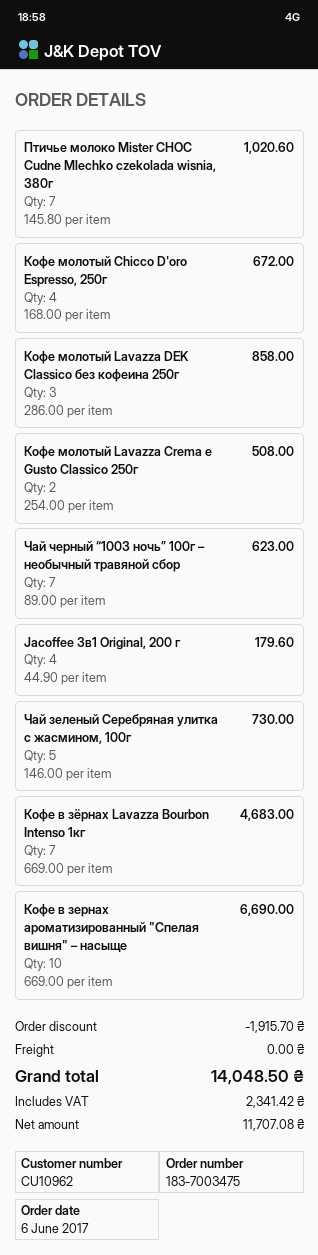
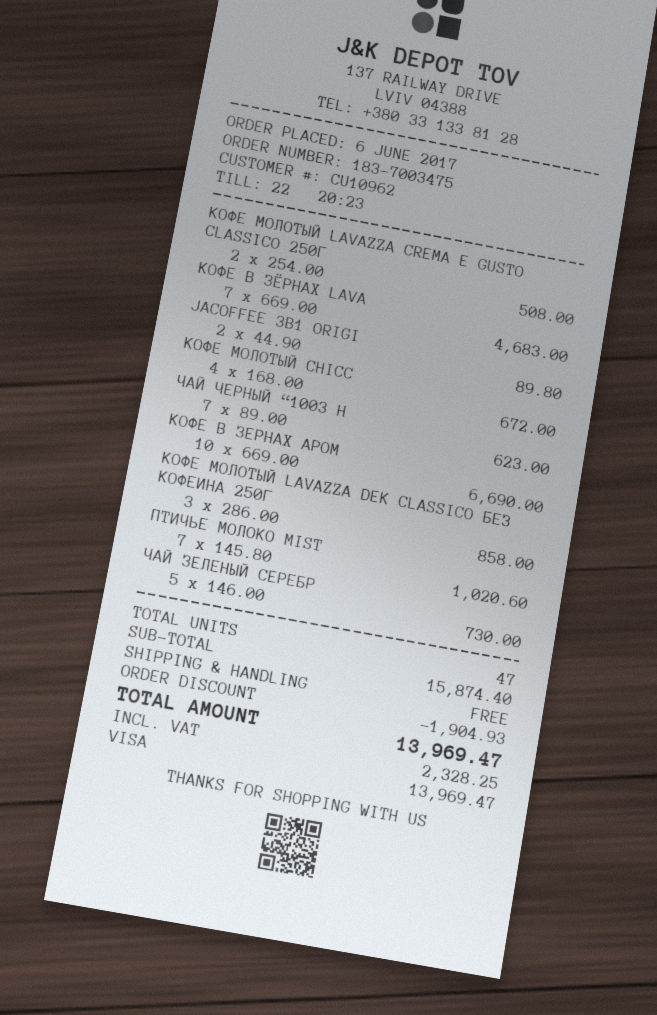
Jacoffee 3в1 Original, 200 г: 4 x 44.90 = 179.60 -> 2 x 44.90 = 89.80
discount: 1915.70 -> 1904.93
tax: 2341.42 -> 2328.25
total: 14048.50 -> 13969.47

